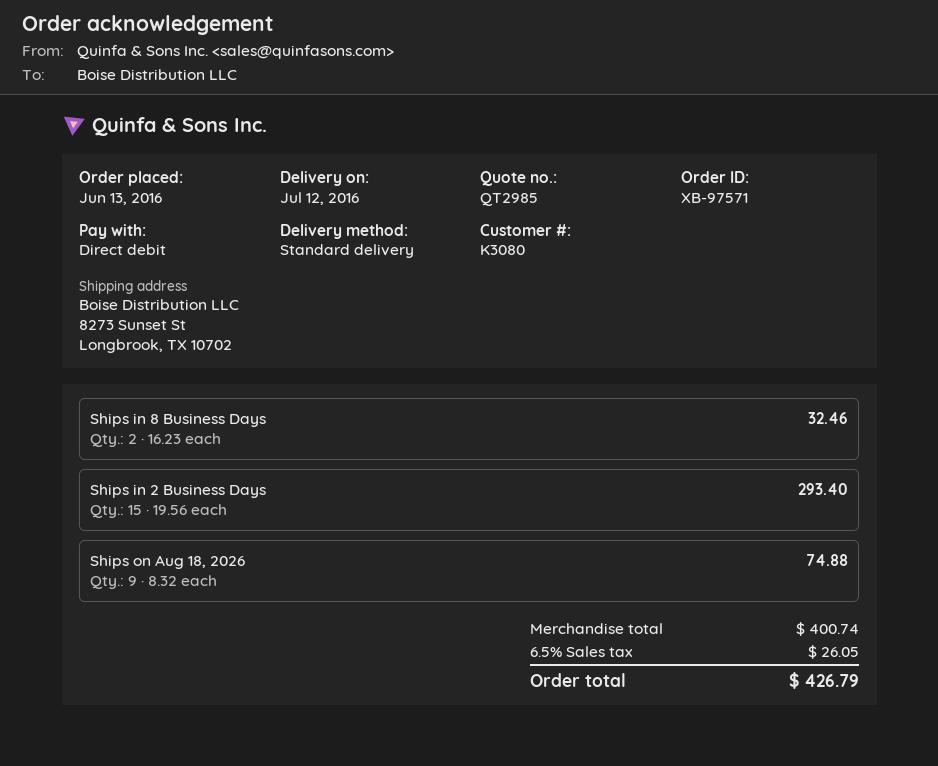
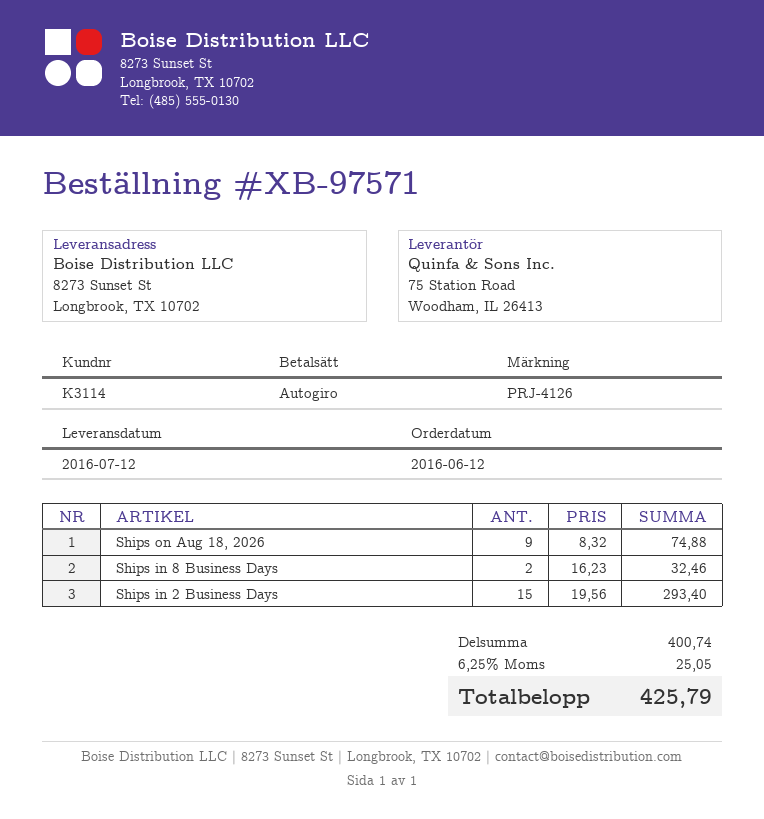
order date: 2016-06-13 -> 2016-06-12
customer number: K3080 -> K3114
tax: 6.5% = 26.05 -> 6.25% = 25.05
total: 426.79 -> 425.79

